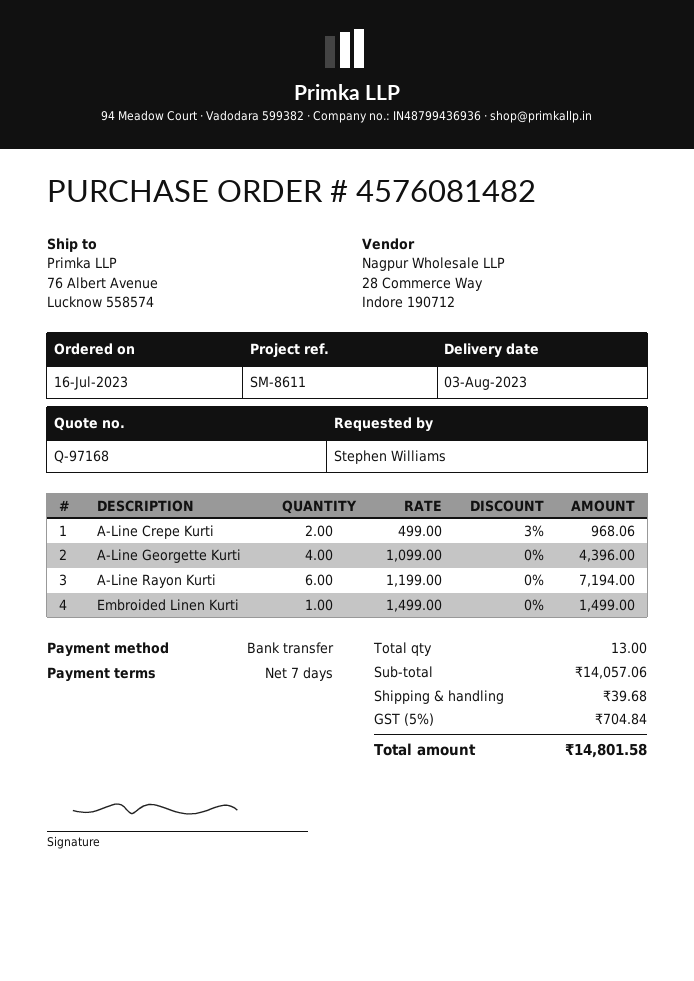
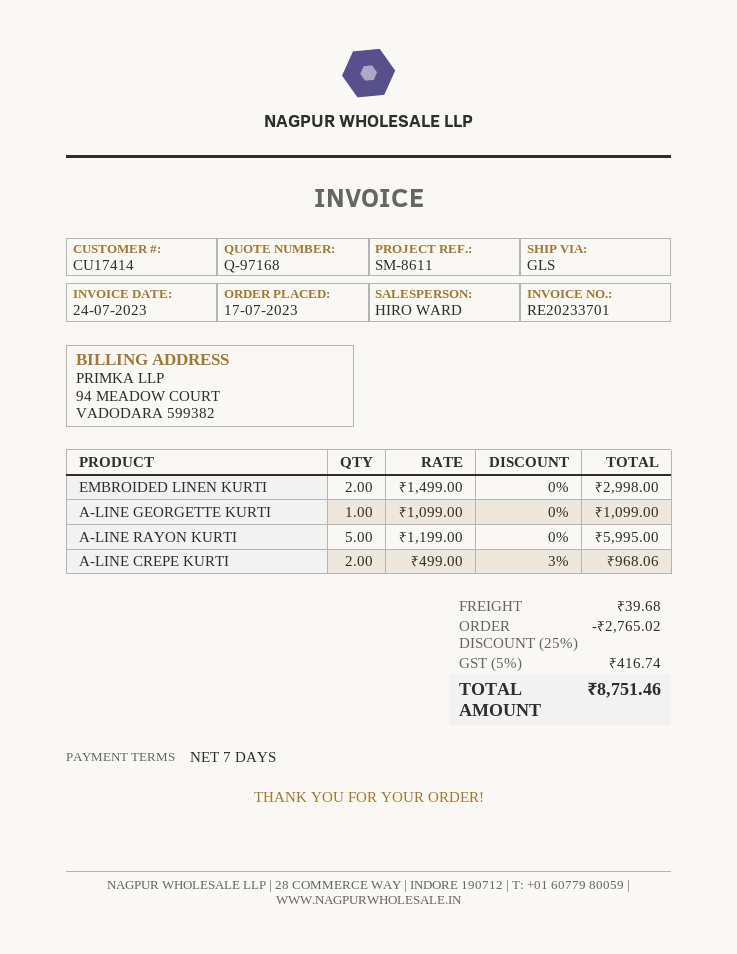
order date: 2023-07-16 -> 2023-07-17
A-Line Georgette Kurti: 4 x 1099.00 = 4396.00 -> 1 x 1099.00 = 1099.00
A-Line Rayon Kurti: 6 x 1199.00 = 7194.00 -> 5 x 1199.00 = 5995.00
Embroided Linen Kurti: 1 x 1499.00 = 1499.00 -> 2 x 1499.00 = 2998.00
discount: none -> 25% = 2765.02
tax: 5% = 704.84 -> 5% = 416.74
total: 14801.58 -> 8751.46

